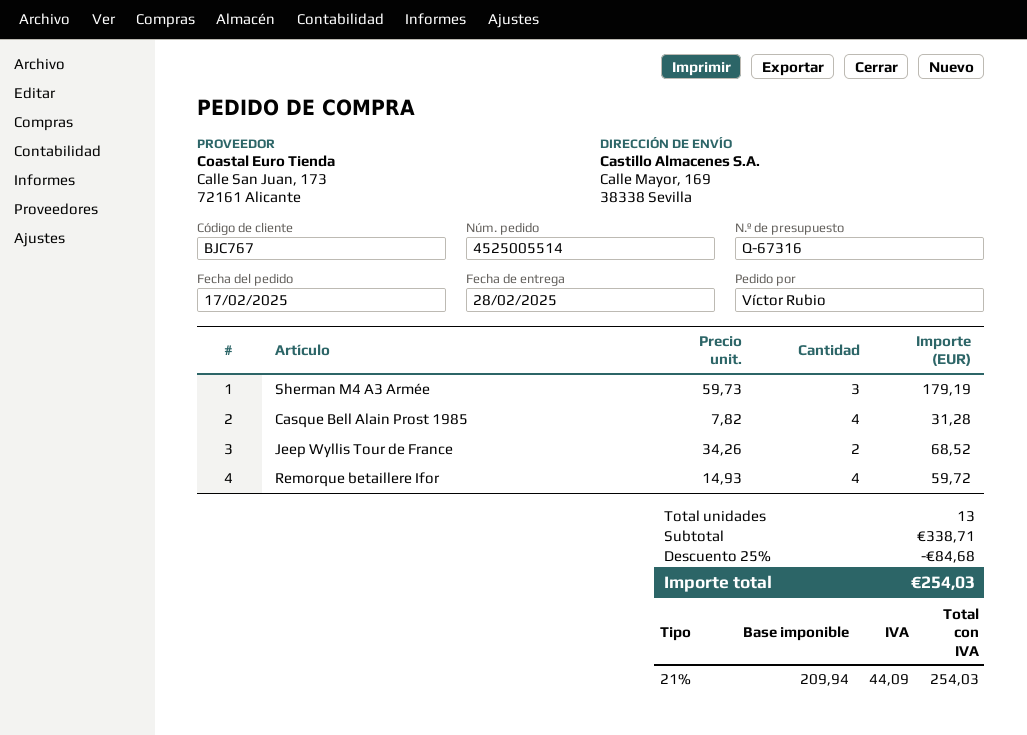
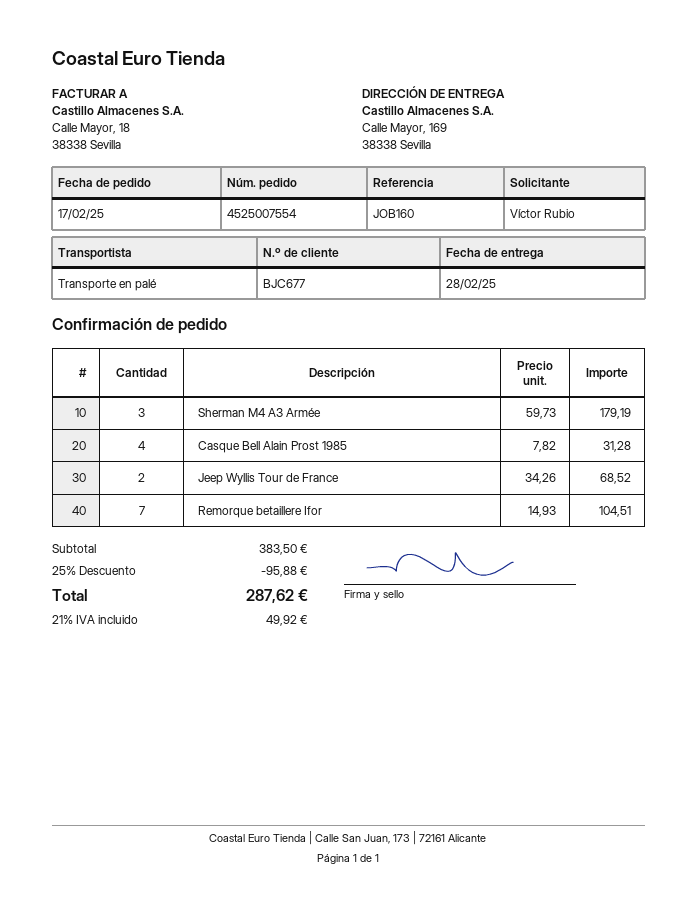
order number: 4525005514 -> 4525007554
customer number: BJC767 -> BJC677
Remorque betaillere Ifor: 4 x 14.93 = 59.72 -> 7 x 14.93 = 104.51
subtotal: 338.71 -> 383.50
discount: 25% = 84.68 -> 25% = 95.88
tax: 21% = 44.09 -> 21% = 49.92
total: 254.03 -> 287.62

